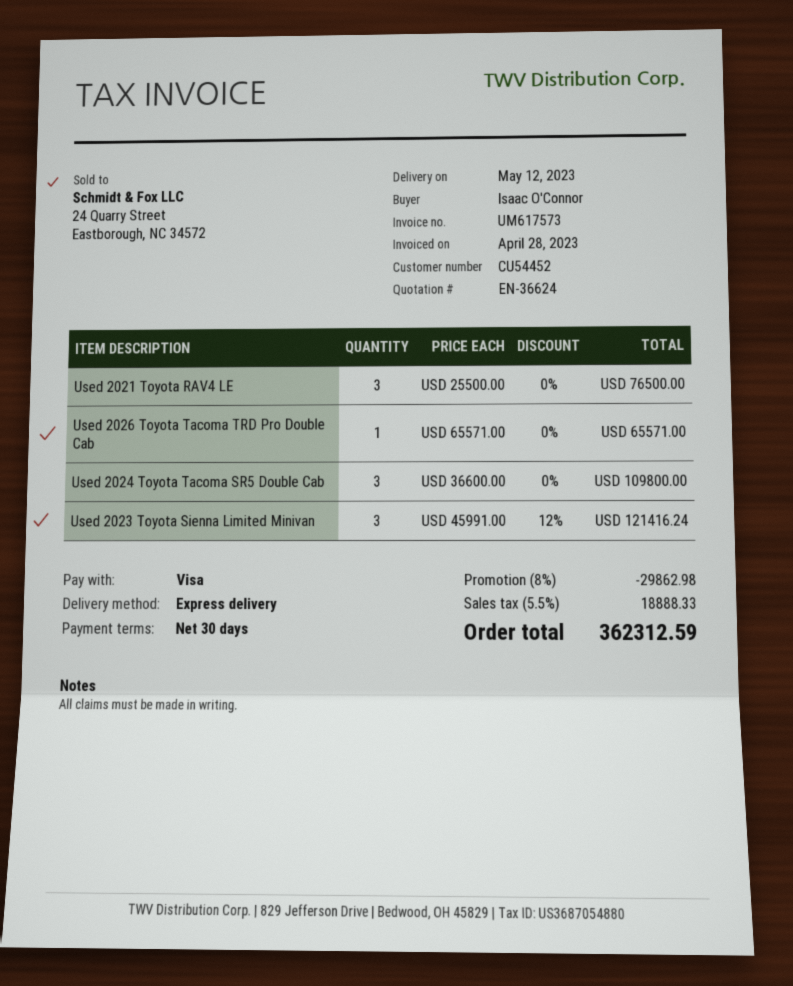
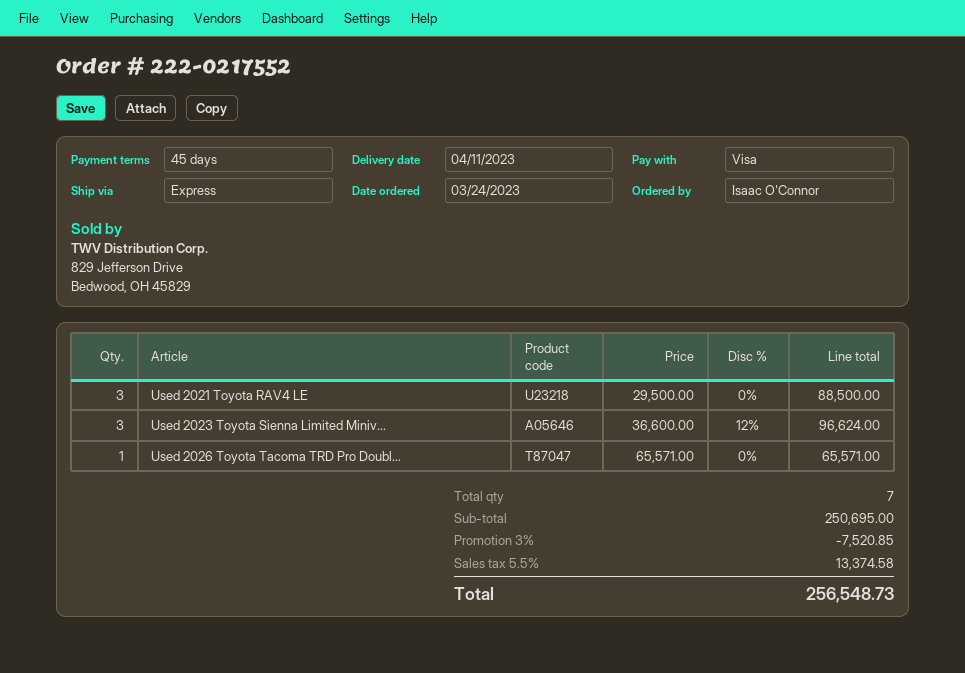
delivery date: 2023-05-12 -> 2023-04-11
payment terms: 30 days -> 45 days
Used 2021 Toyota RAV4 LE: 3 x 25500.00 = 76500.00 -> 3 x 29500.00 = 88500.00
Used 2024 Toyota Tacoma SR5 Double Cab: 3 x 36600.00 = 109800.00 -> none
Used 2023 Toyota Sienna Limited Minivan: 3 x 45991.00 - 12% = 121416.24 -> 3 x 36600.00 - 12% = 96624.00
discount: 8% = 29862.98 -> 3% = 7520.85
tax: 5.5% = 18888.33 -> 5.5% = 13374.58
total: 362312.59 -> 256548.73

